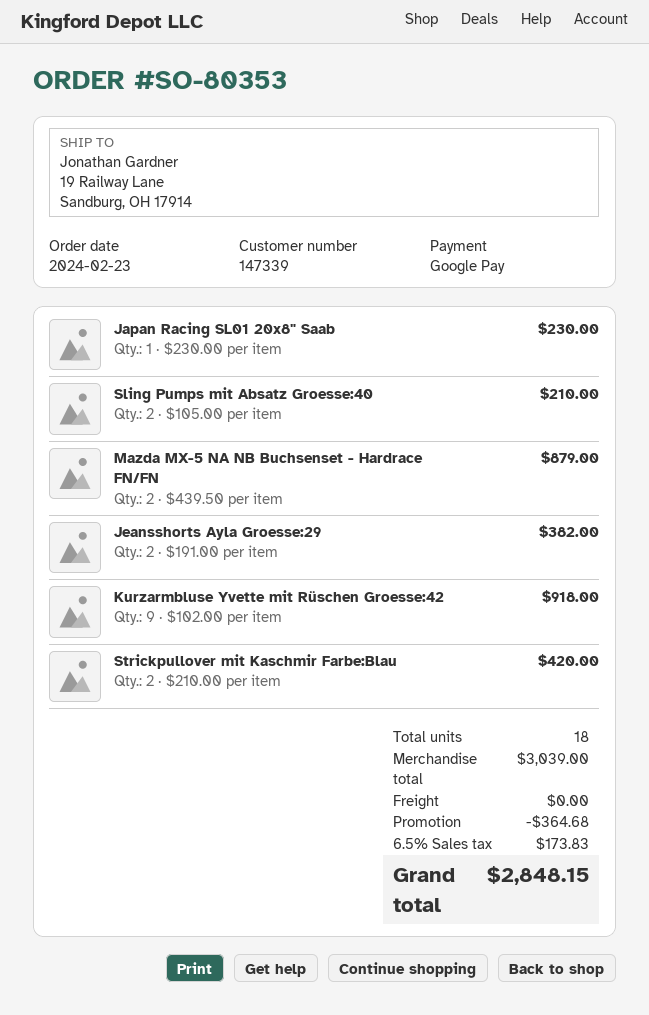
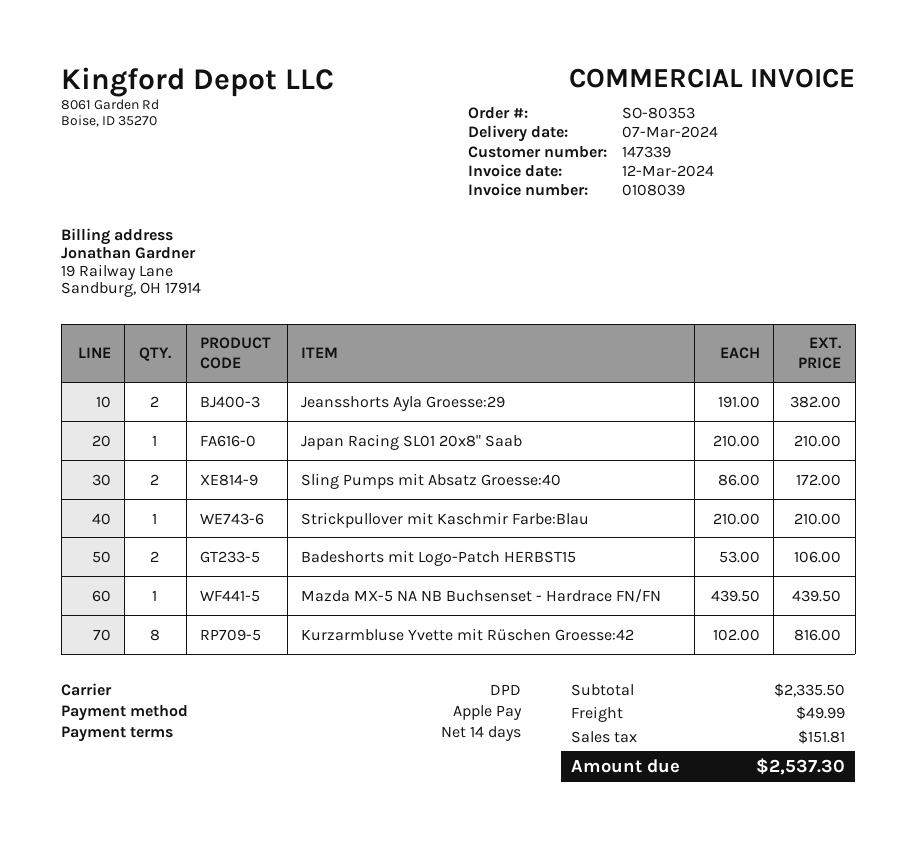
payment method: Google Pay -> Apple Pay
Japan Racing SL01 20x8" Saab: 1 x 230.00 = 230.00 -> 1 x 210.00 = 210.00
Sling Pumps mit Absatz Groesse:40: 2 x 105.00 = 210.00 -> 2 x 86.00 = 172.00
Mazda MX-5 NA NB Buchsenset - Hardrace FN/FN: 2 x 439.50 = 879.00 -> 1 x 439.50 = 439.50
Kurzarmbluse Yvette mit Rüschen Groesse:42: 9 x 102.00 = 918.00 -> 8 x 102.00 = 816.00
Strickpullover mit Kaschmir Farbe:Blau: 2 x 210.00 = 420.00 -> 1 x 210.00 = 210.00
Badeshorts mit Logo-Patch HERBST15: none -> 2 x 53.00 = 106.00
subtotal: 3039.00 -> 2335.50
discount: 364.68 -> none
shipping: 0.00 -> 49.99
tax: 173.83 -> 151.81
total: 2848.15 -> 2537.30

